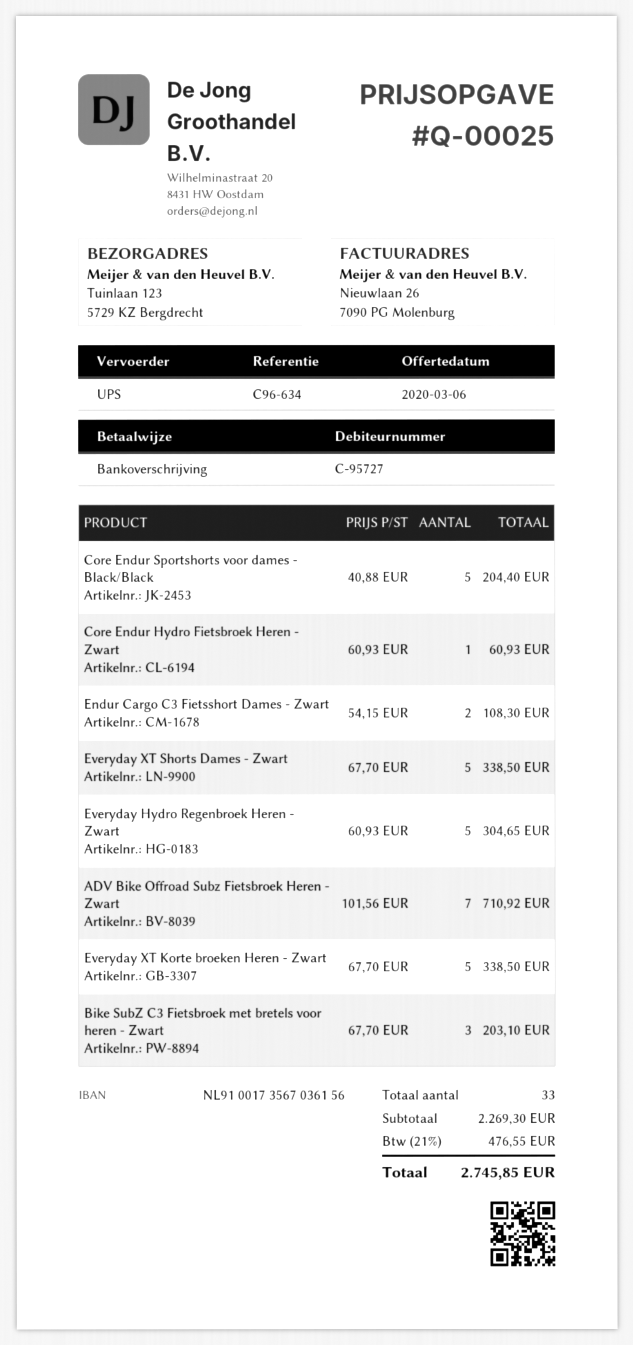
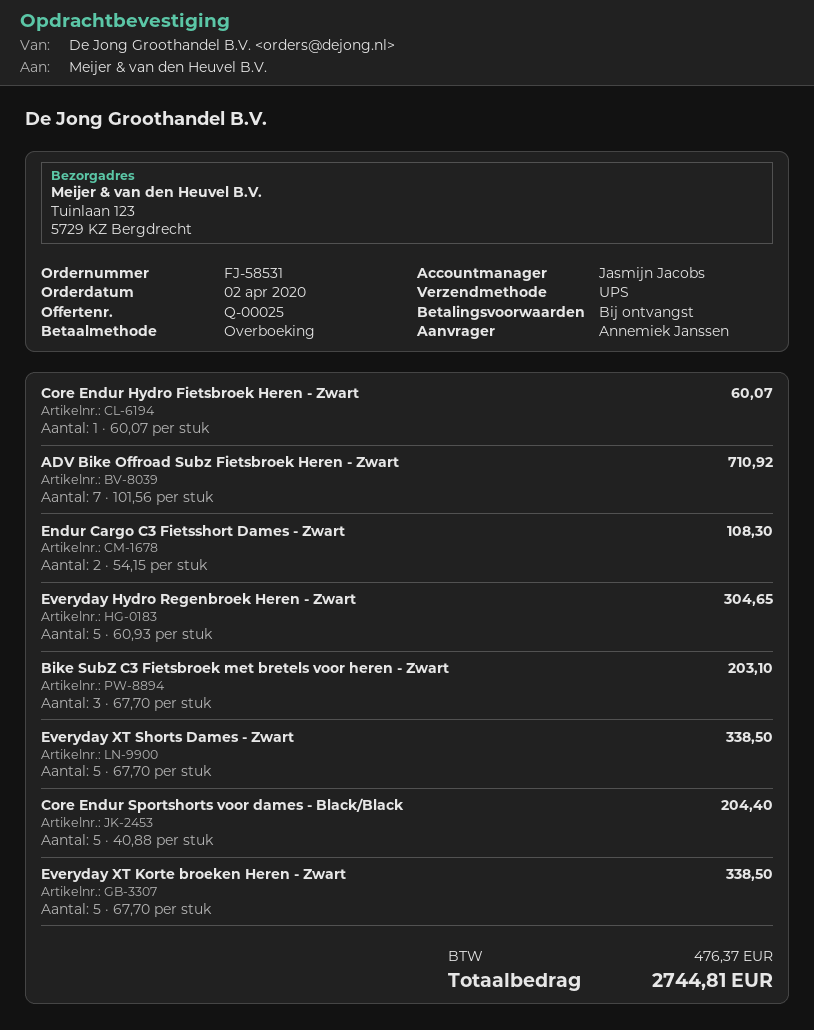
Core Endur Hydro Fietsbroek Heren - Zwart: 1 x 60.93 = 60.93 -> 1 x 60.07 = 60.07
tax: 476.55 -> 476.37
total: 2745.85 -> 2744.81

